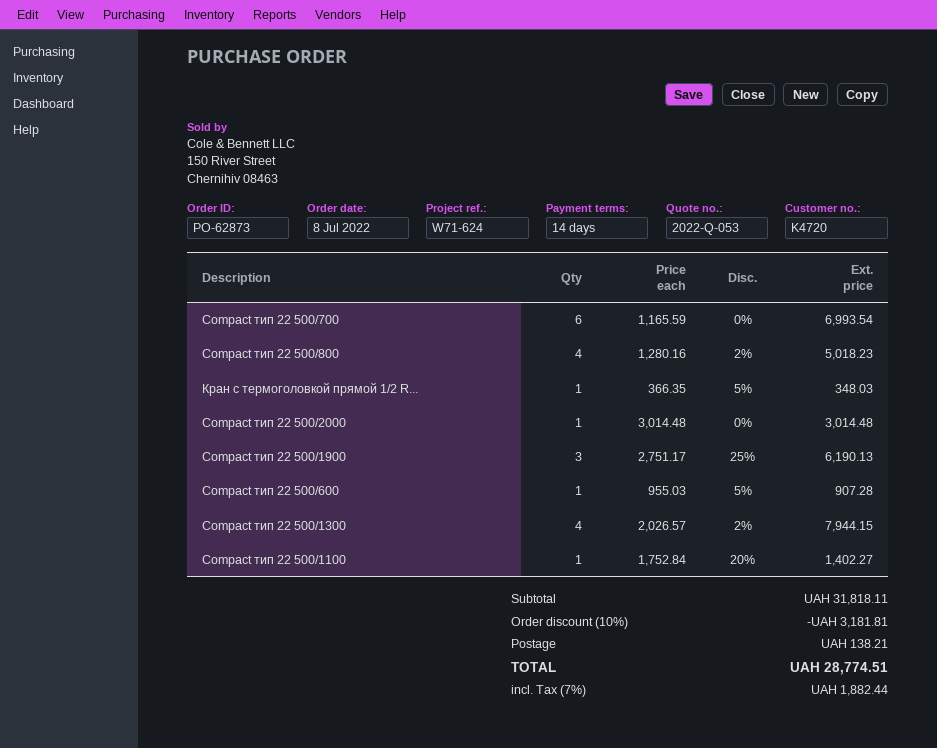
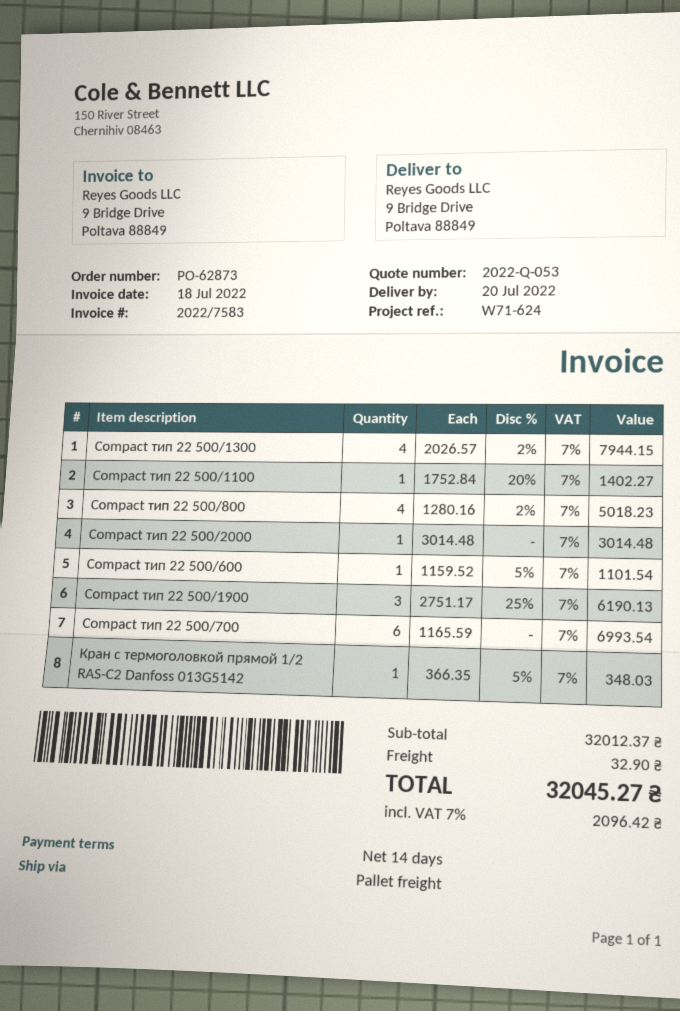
Compact тип 22 500/600: 1 x 955.03 - 5% = 907.28 -> 1 x 1159.52 - 5% = 1101.54
subtotal: 31818.11 -> 32012.37
discount: 10% = 3181.81 -> none
shipping: 138.21 -> 32.90
tax: 7% = 1882.44 -> 7% = 2096.42
total: 28774.51 -> 32045.27

